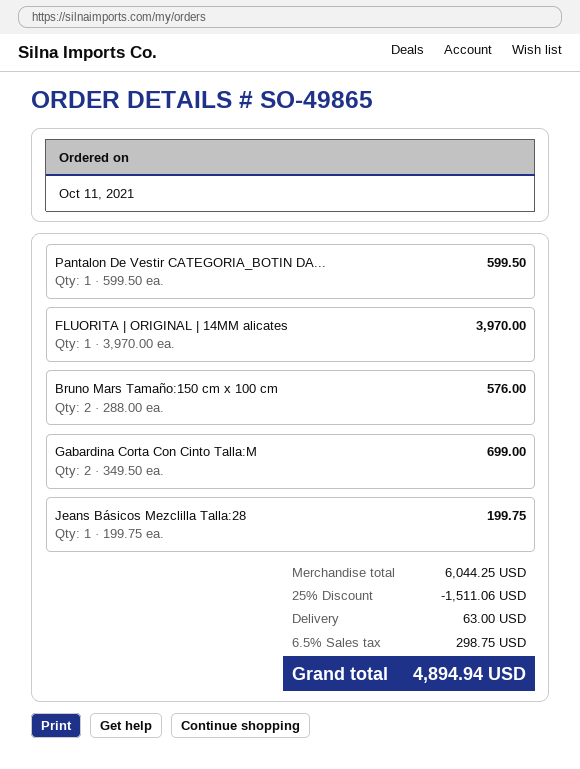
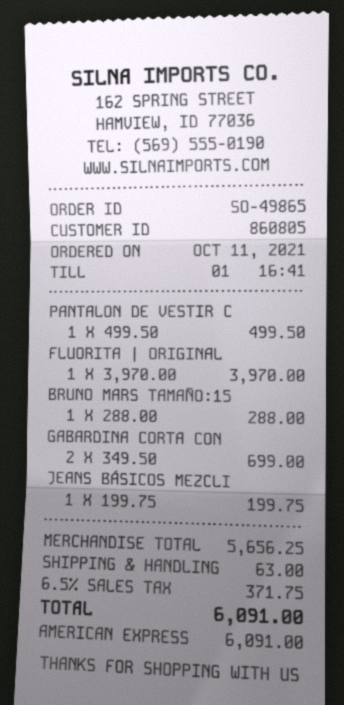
Pantalon De Vestir CATEGORIA_BOTIN DA...: 1 x 599.50 = 599.50 -> 1 x 499.50 = 499.50
Bruno Mars Tamaño:150 cm x 100 cm: 2 x 288.00 = 576.00 -> 1 x 288.00 = 288.00
subtotal: 6044.25 -> 5656.25
discount: 25% = 1511.06 -> none
tax: 6.5% = 298.75 -> 6.5% = 371.75
total: 4894.94 -> 6091.00

